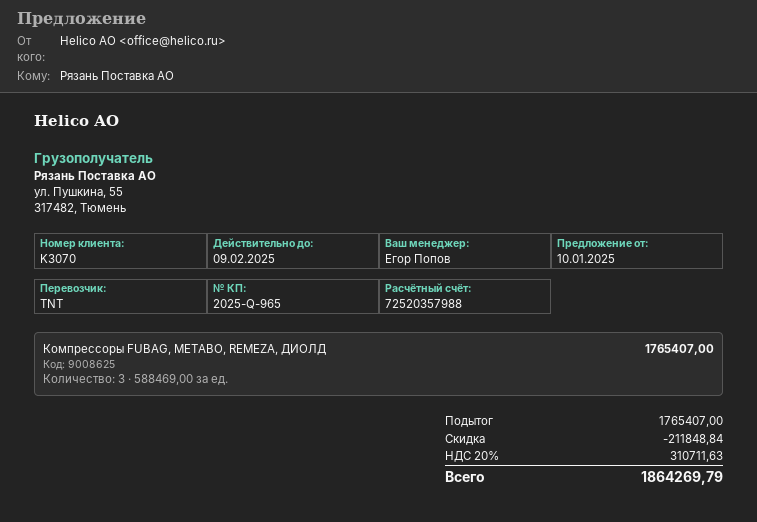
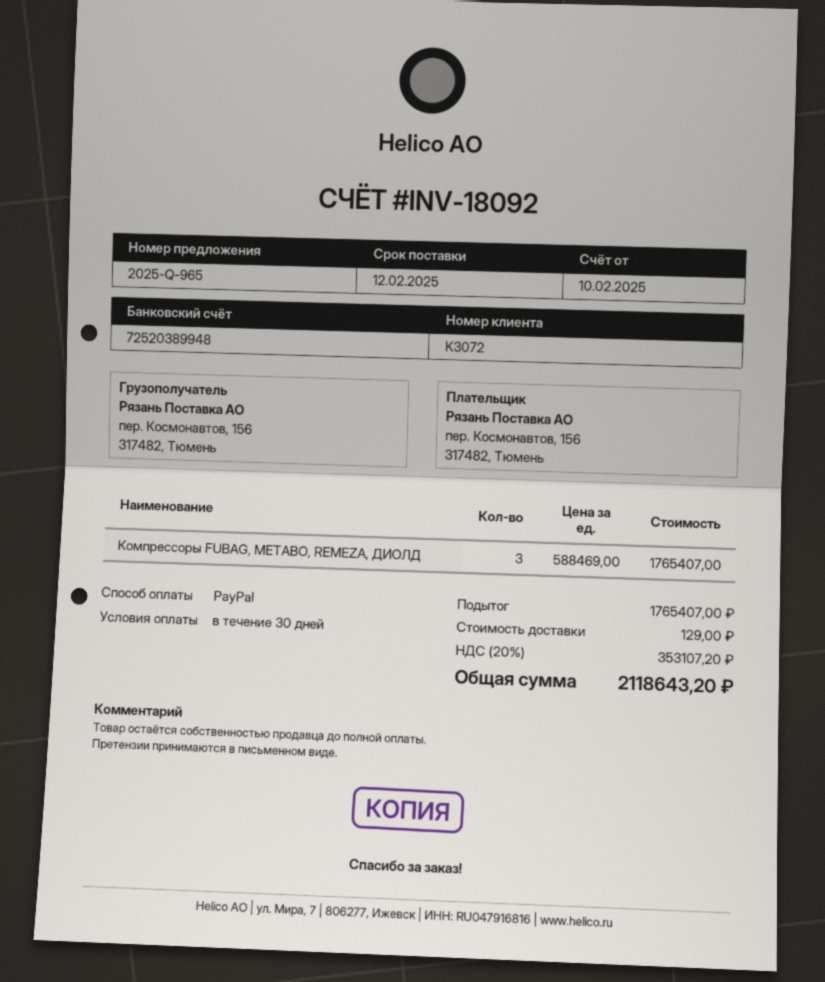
customer number: K3070 -> K3072
bank account: 72520357988 -> 72520389948
ship to: ул. Пушкина, 55, 317482, Тюмень -> пер. Космонавтов, 156, 317482, Тюмень
discount: 211848.84 -> none
shipping: none -> 129.00
tax: 20% = 310711.63 -> 20% = 353107.20
total: 1864269.79 -> 2118643.20

